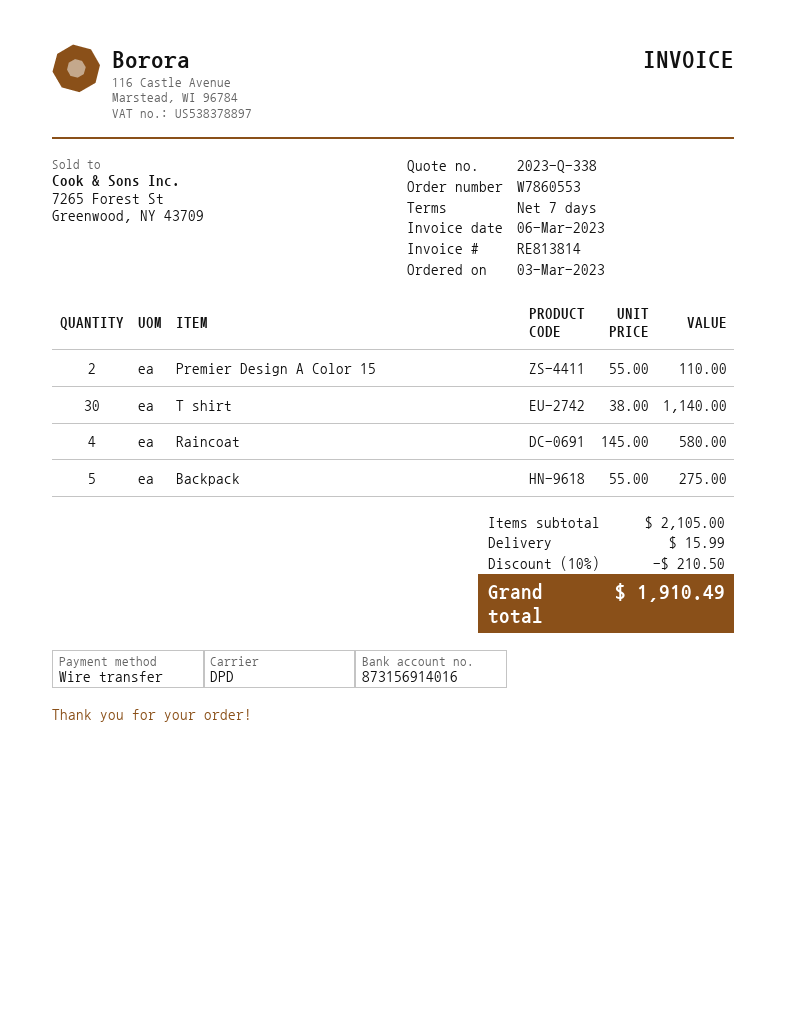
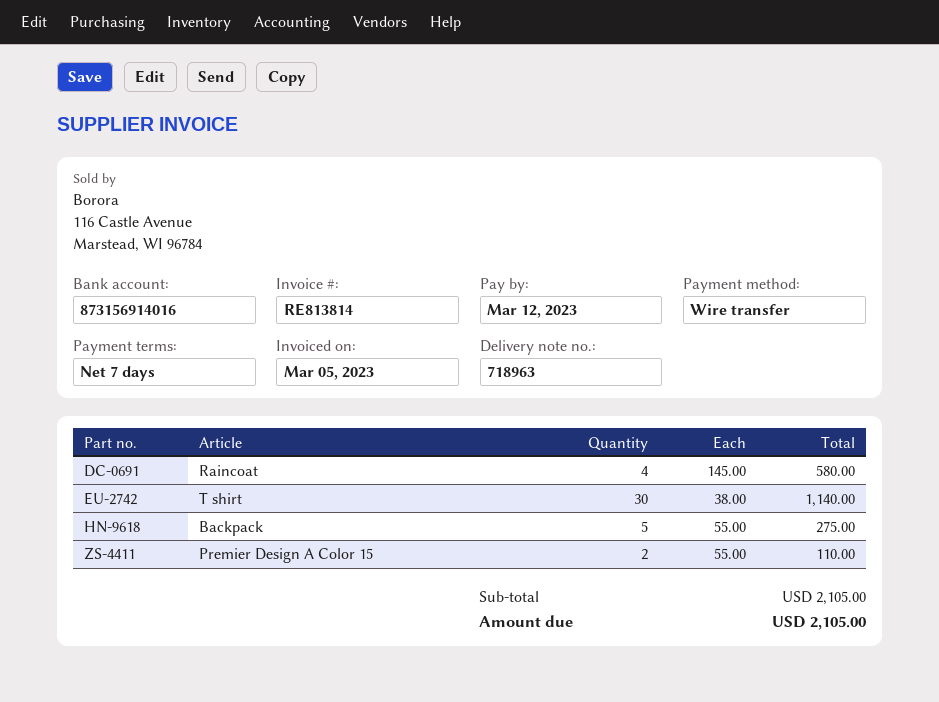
invoice date: 2023-03-06 -> 2023-03-05
discount: 10% = 210.50 -> none
shipping: 15.99 -> none
total: 1910.49 -> 2105.00

